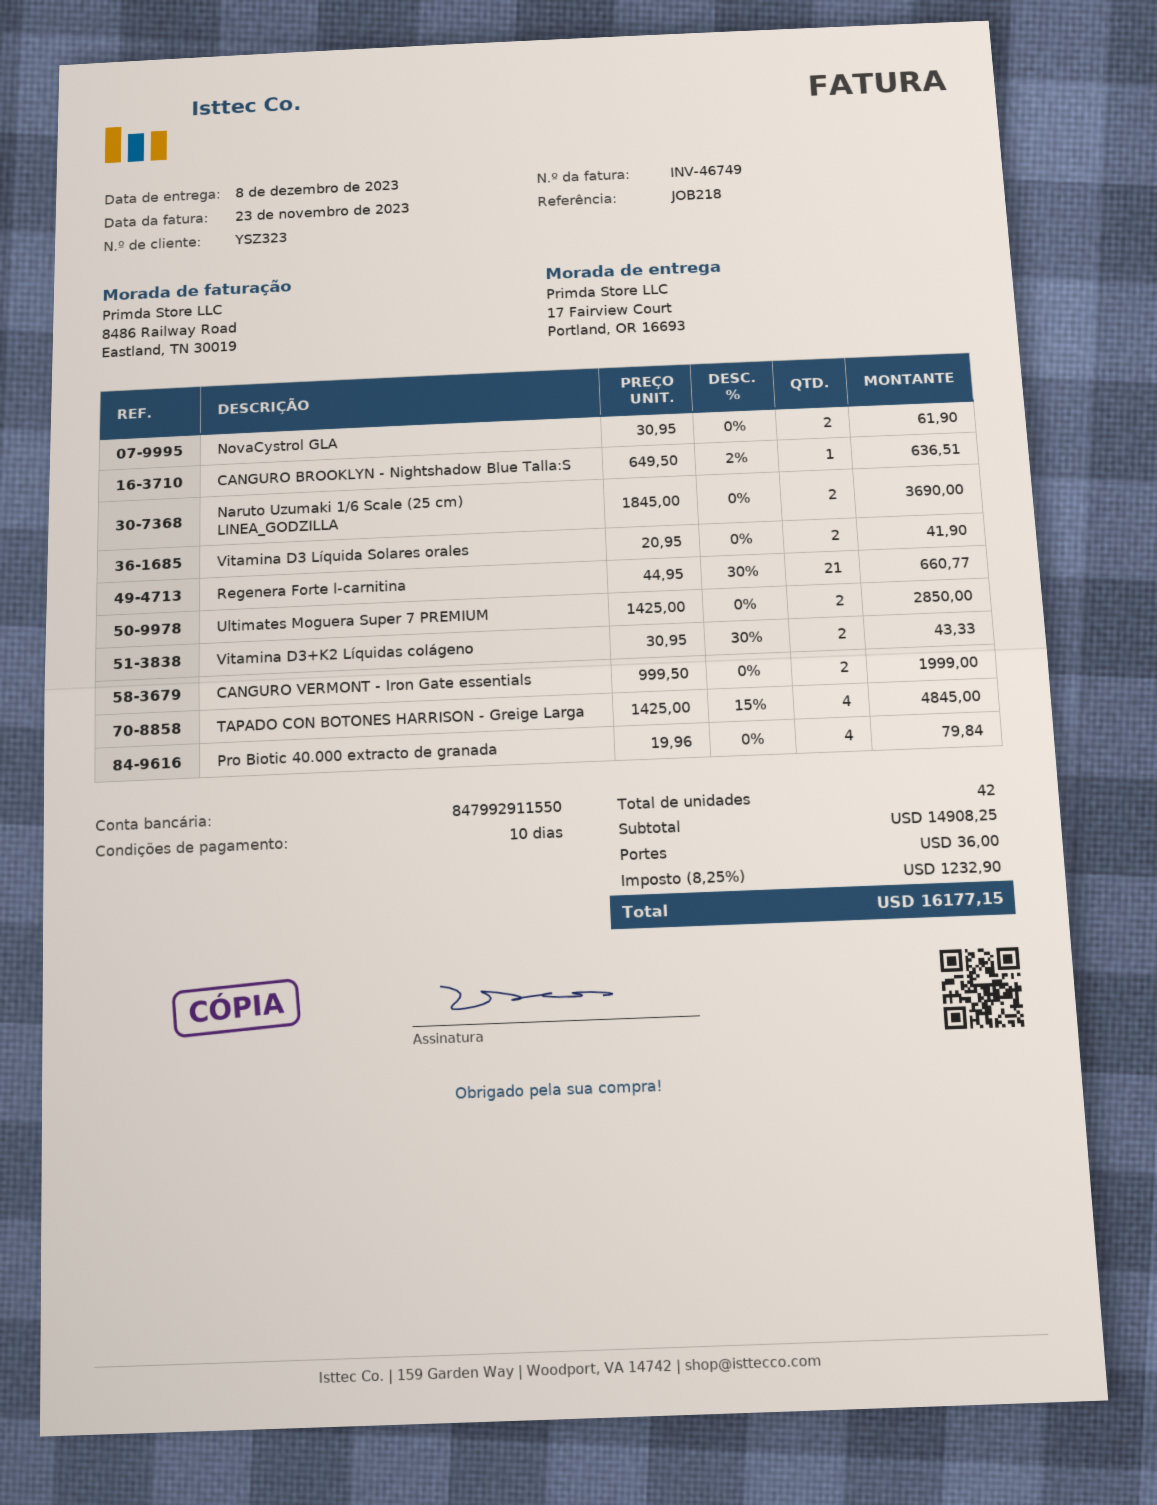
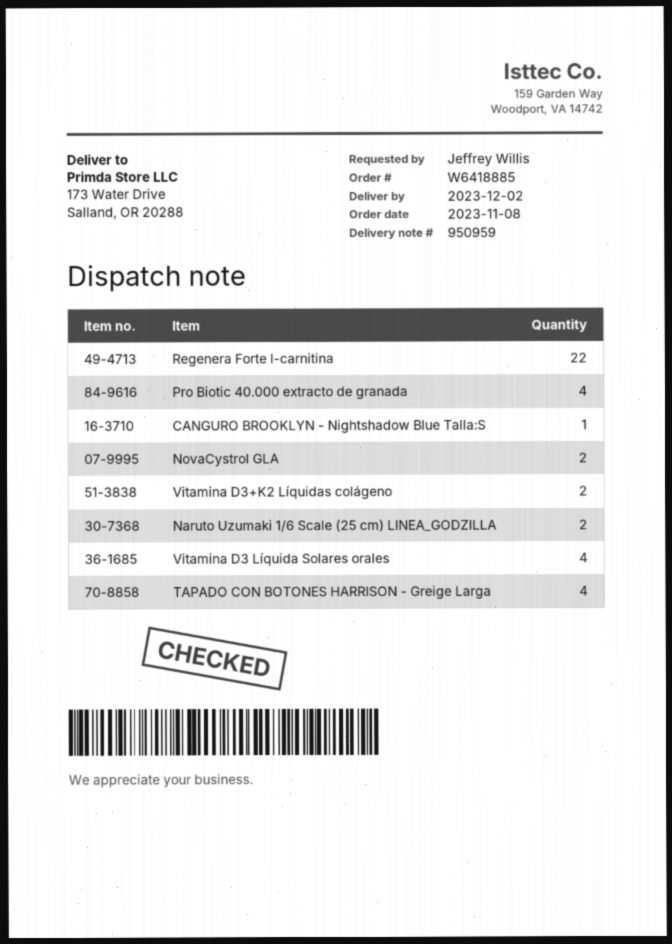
delivery date: 2023-12-08 -> 2023-12-02
ship to: 17 Fairview Court, Portland, OR 16693 -> 173 Water Drive, Salland, OR 20288
Vitamina D3 Líquida Solares orales: 2 -> 4
Regenera Forte l-carnitina: 21 -> 22
Ultimates Moguera Super 7 PREMIUM: 2 -> none
CANGURO VERMONT - Iron Gate essentials: 2 -> none

